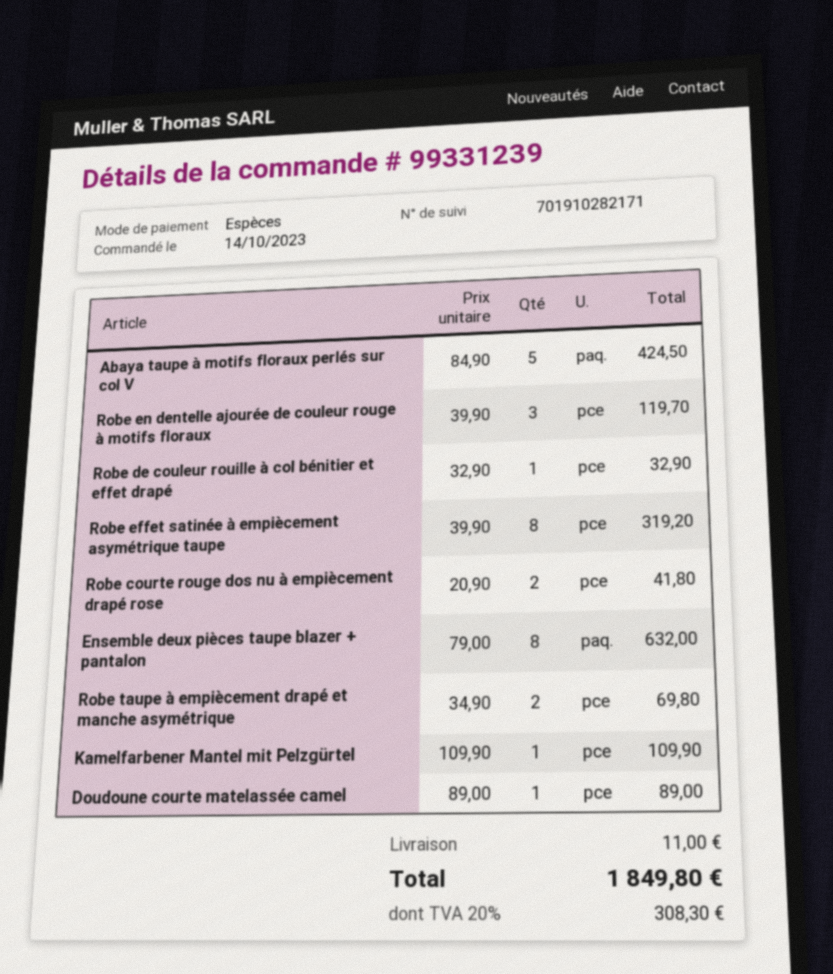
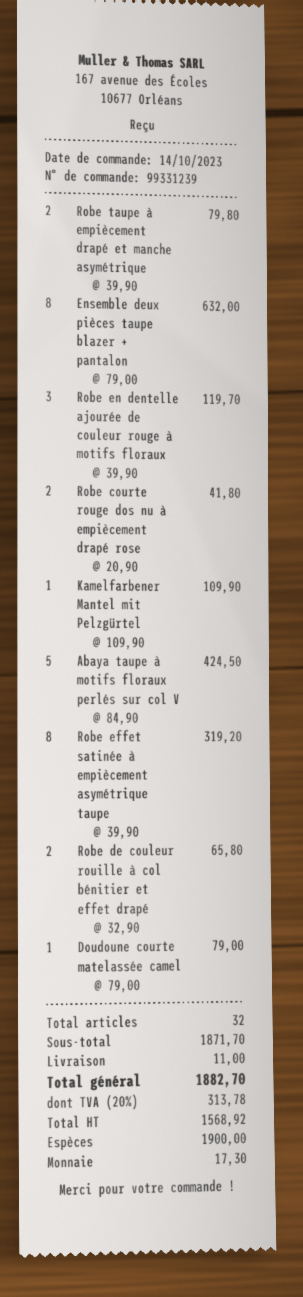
Robe de couleur rouille à col bénitier et effet drapé: 1 x 32.90 = 32.90 -> 2 x 32.90 = 65.80
Robe taupe à empiècement drapé et manche asymétrique: 2 x 34.90 = 69.80 -> 2 x 39.90 = 79.80
Doudoune courte matelassée camel: 1 x 89.00 = 89.00 -> 1 x 79.00 = 79.00
tax: 20% = 308.30 -> 20% = 313.78
total: 1849.80 -> 1882.70

